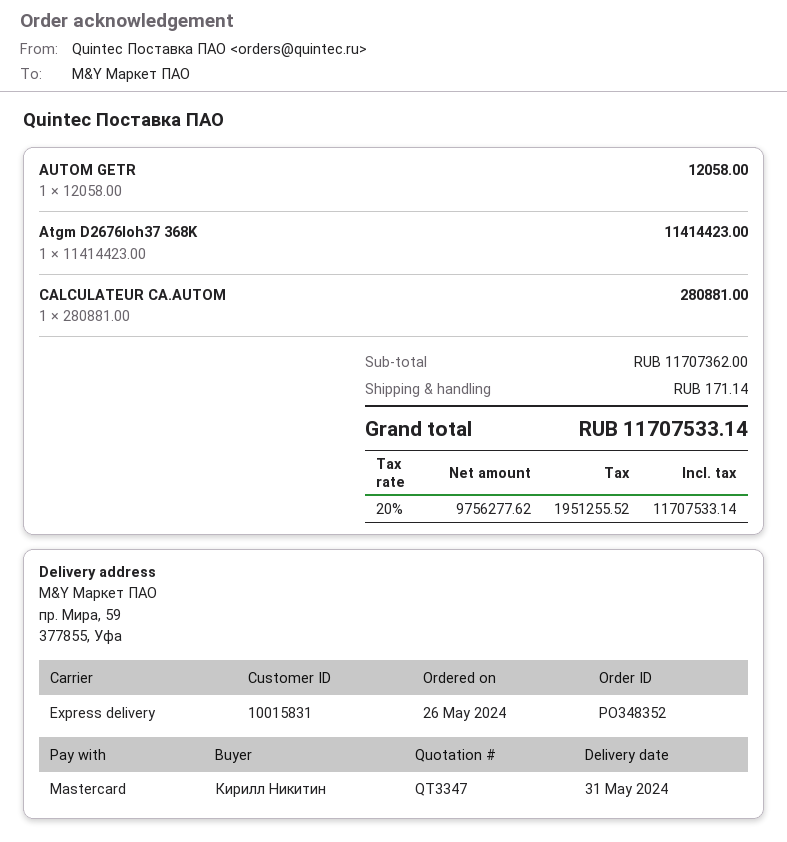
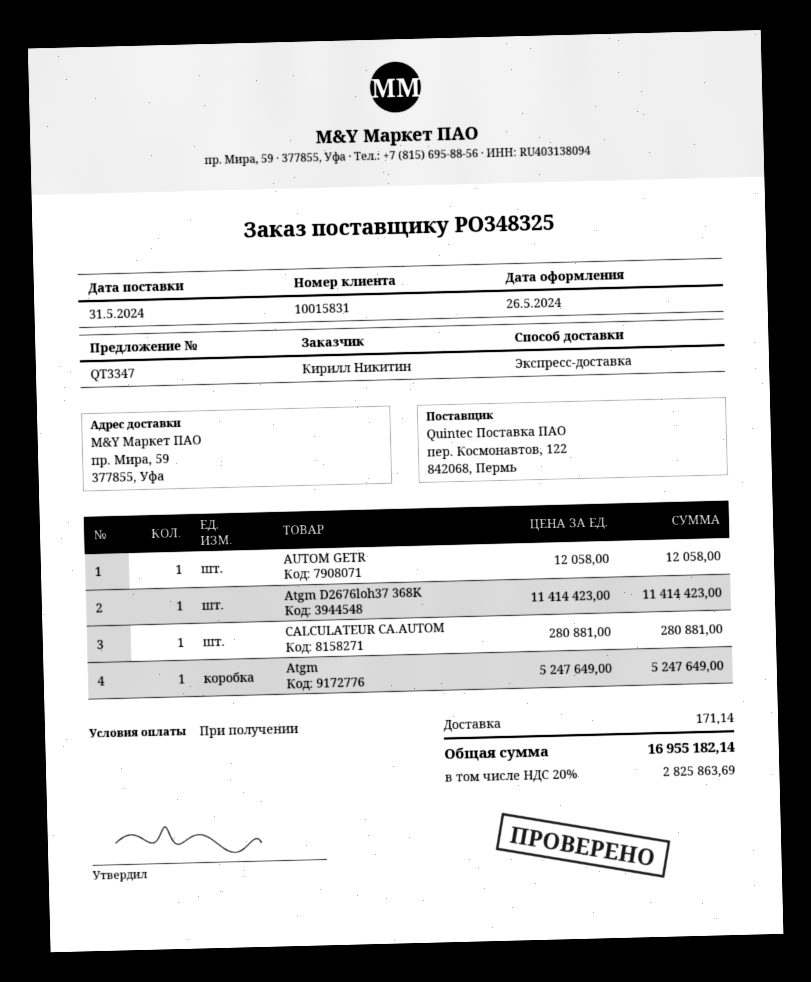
order number: PO348352 -> PO348325
Atgm: none -> 1 x 5247649.00 = 5247649.00
tax: 20% = 1951255.52 -> 20% = 2825863.69
total: 11707533.14 -> 16955182.14

